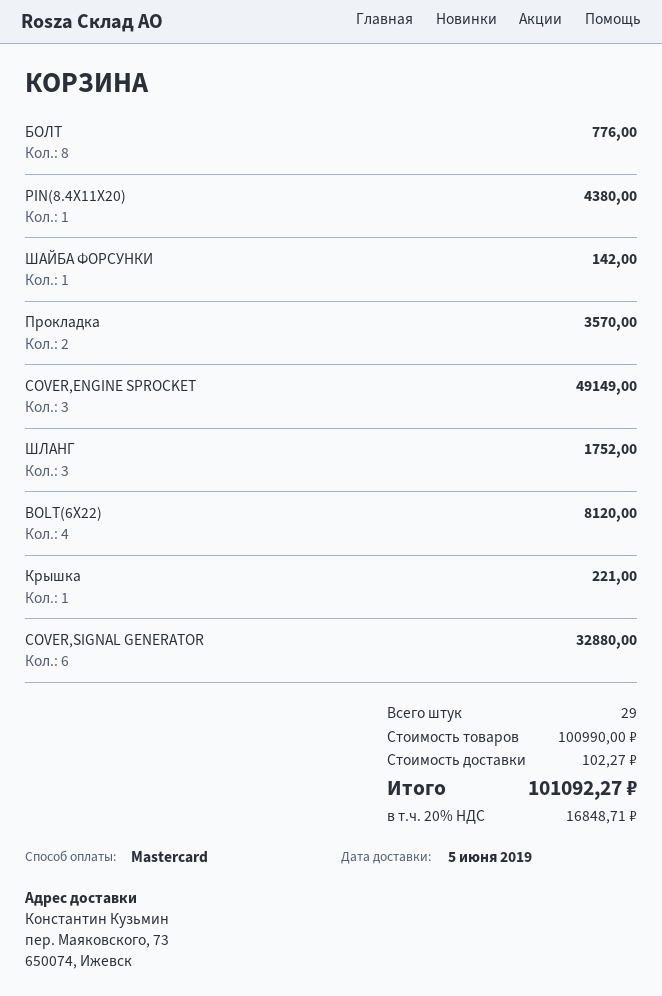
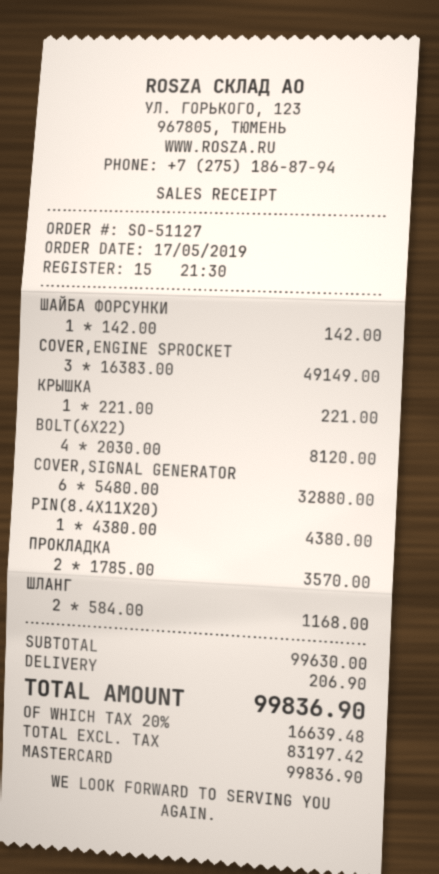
БОЛТ: 8 for 776.00 -> none
ШЛАНГ: 3 for 1752.00 -> 2 for 1168.00
subtotal: 100990.00 -> 99630.00
shipping: 102.27 -> 206.90
tax: 20% = 16848.71 -> 20% = 16639.48
total: 101092.27 -> 99836.90

